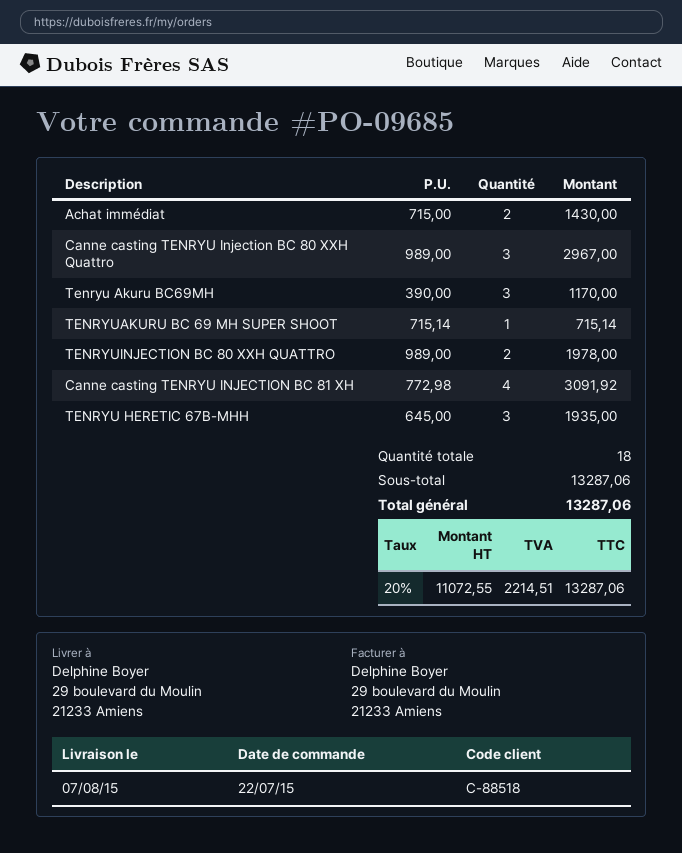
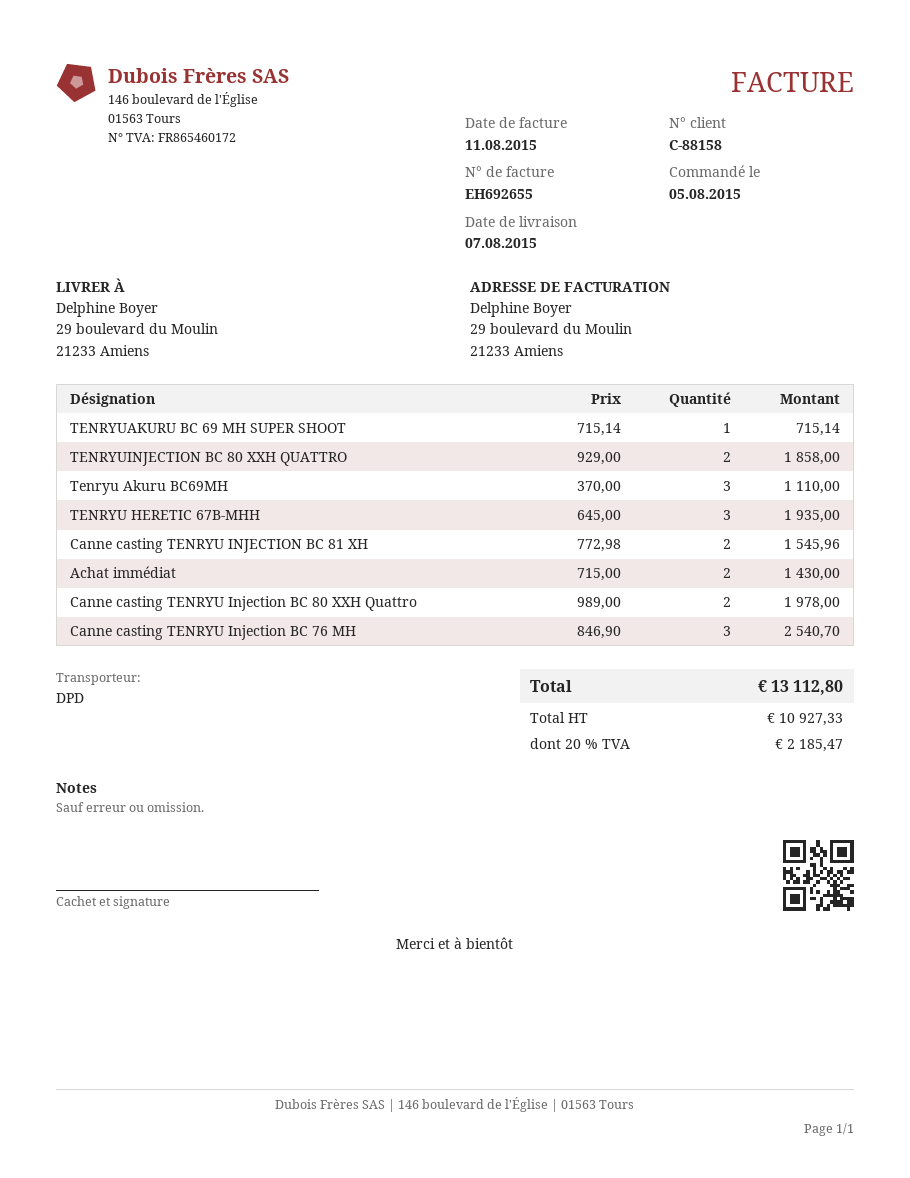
order date: 2015-07-22 -> 2015-08-05
customer number: C-88518 -> C-88158
Canne casting TENRYU Injection BC 80 XXH Quattro: 3 x 989.00 = 2967.00 -> 2 x 989.00 = 1978.00
Tenryu Akuru BC69MH: 3 x 390.00 = 1170.00 -> 3 x 370.00 = 1110.00
TENRYUINJECTION BC 80 XXH QUATTRO: 2 x 989.00 = 1978.00 -> 2 x 929.00 = 1858.00
Canne casting TENRYU INJECTION BC 81 XH: 4 x 772.98 = 3091.92 -> 2 x 772.98 = 1545.96
Canne casting TENRYU Injection BC 76 MH: none -> 3 x 846.90 = 2540.70
net: 11072.55 -> 10927.33
tax: 20% = 2214.51 -> 20% = 2185.47
total: 13287.06 -> 13112.80

